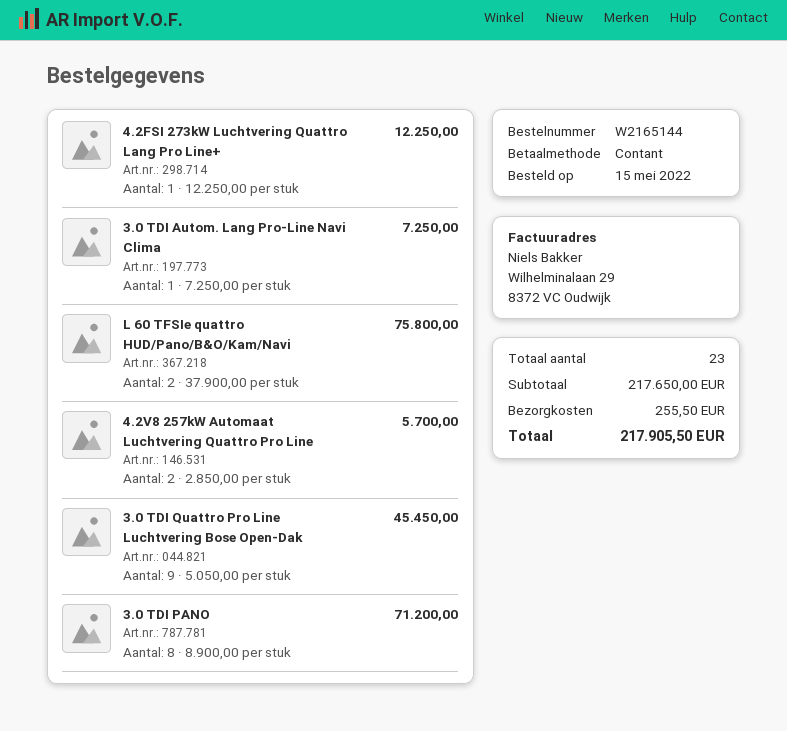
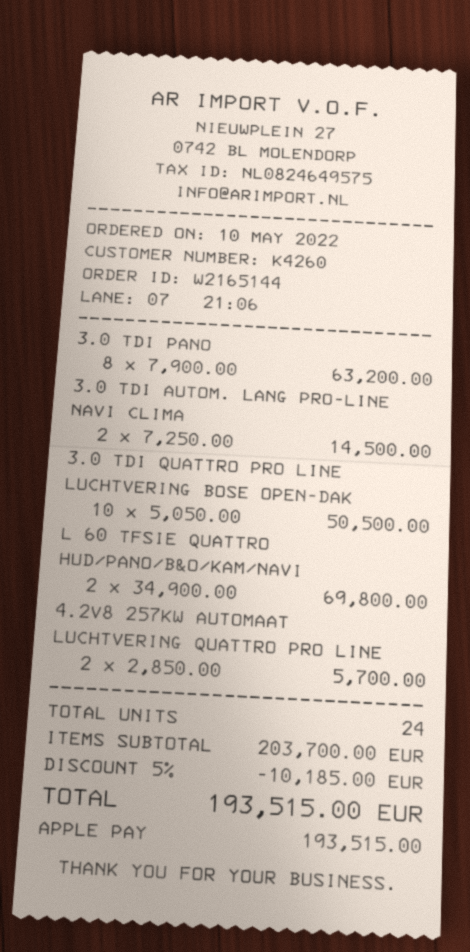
order date: 2022-05-15 -> 2022-05-10
payment method: cash -> Apple Pay
4.2FSI 273kW Luchtvering Quattro Lang Pro Line+: 1 x 12250.00 = 12250.00 -> none
3.0 TDI Autom. Lang Pro-Line Navi Clima: 1 x 7250.00 = 7250.00 -> 2 x 7250.00 = 14500.00
L 60 TFSIe quattro HUD/Pano/B&O/Kam/Navi: 2 x 37900.00 = 75800.00 -> 2 x 34900.00 = 69800.00
3.0 TDI Quattro Pro Line Luchtvering Bose Open-Dak: 9 x 5050.00 = 45450.00 -> 10 x 5050.00 = 50500.00
3.0 TDI PANO: 8 x 8900.00 = 71200.00 -> 8 x 7900.00 = 63200.00
total quantity: 23 -> 24
subtotal: 217650.00 -> 203700.00
discount: none -> 5% = 10185.00
shipping: 255.50 -> none
total: 217905.50 -> 193515.00

